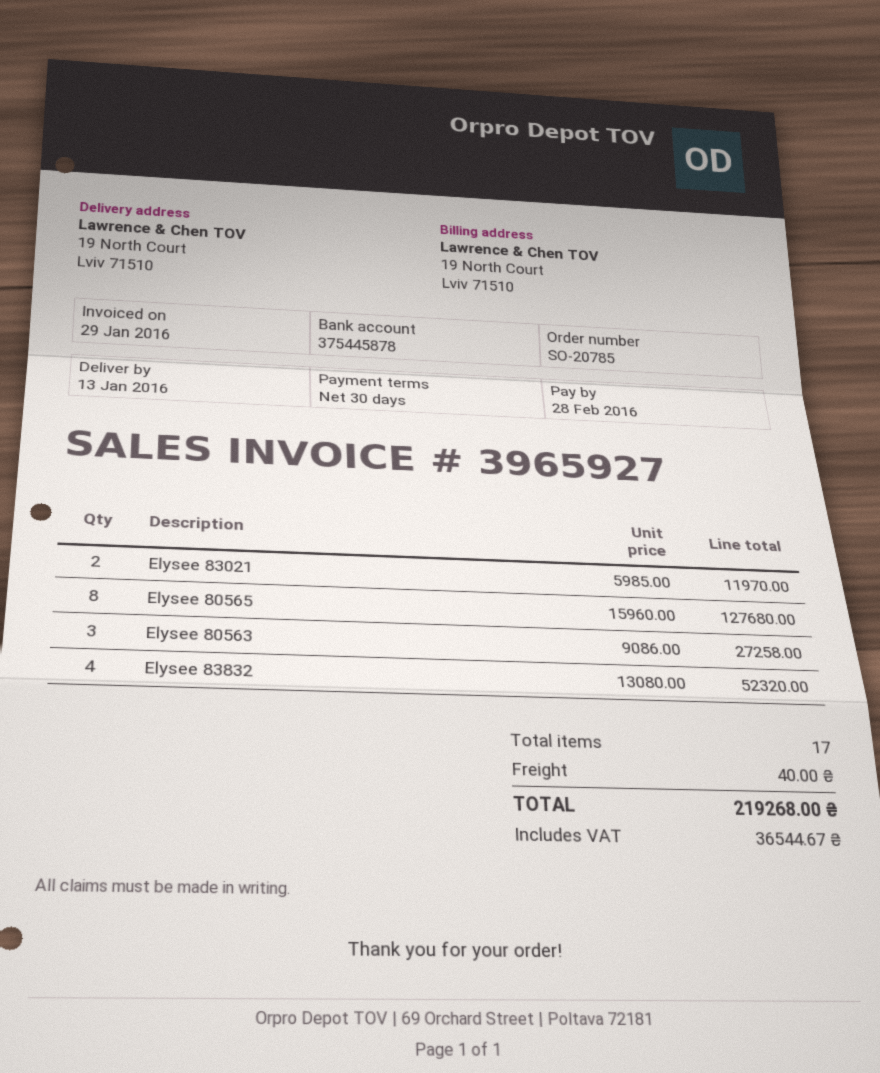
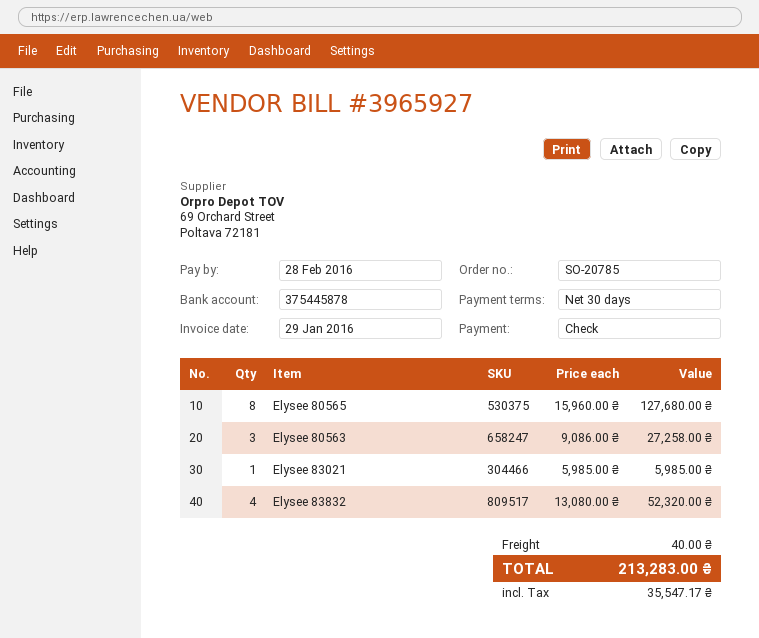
Elysee 83021: 2 x 5985.00 = 11970.00 -> 1 x 5985.00 = 5985.00
tax: 36544.67 -> 35547.17
total: 219268.00 -> 213283.00

